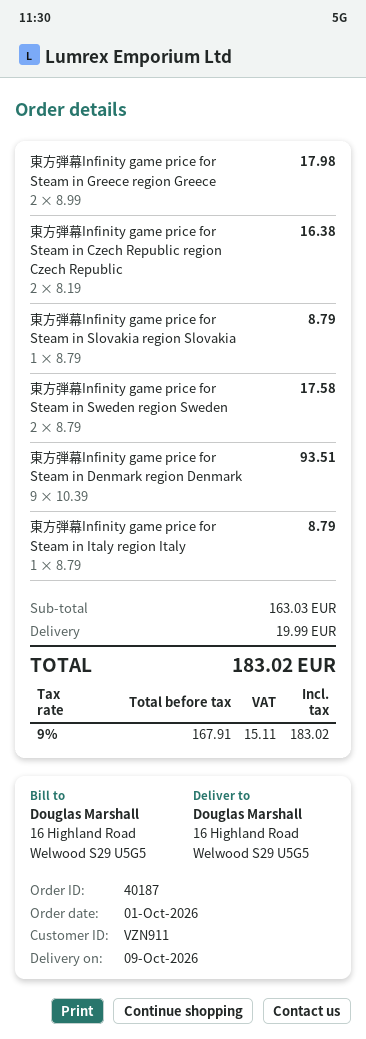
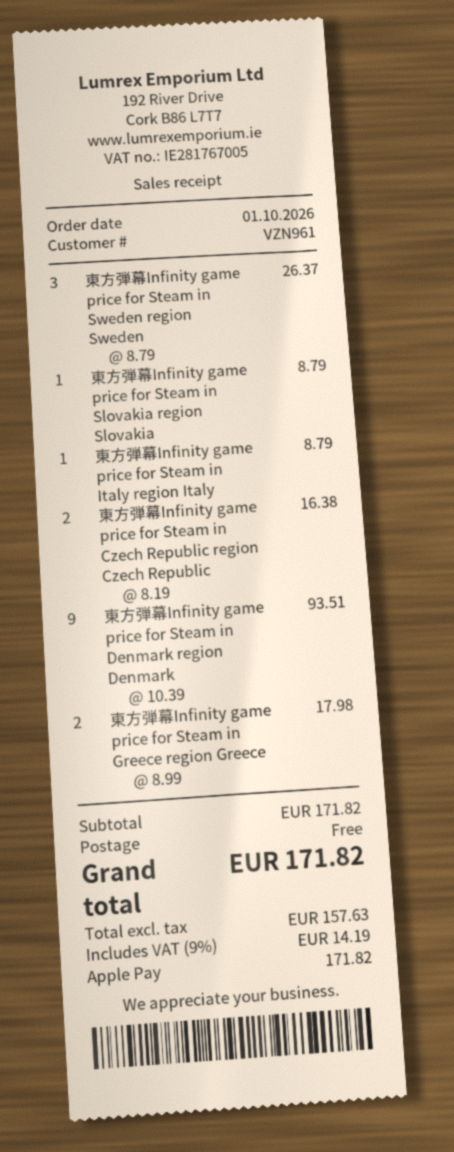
customer number: VZN911 -> VZN961
東方弾幕Infinity game price for Steam in Sweden region Sweden: 2 x 8.79 = 17.58 -> 3 x 8.79 = 26.37
subtotal: 163.03 -> 171.82
shipping: 19.99 -> 0.00
net: 167.91 -> 157.63
tax: 9% = 15.11 -> 9% = 14.19
total: 183.02 -> 171.82

